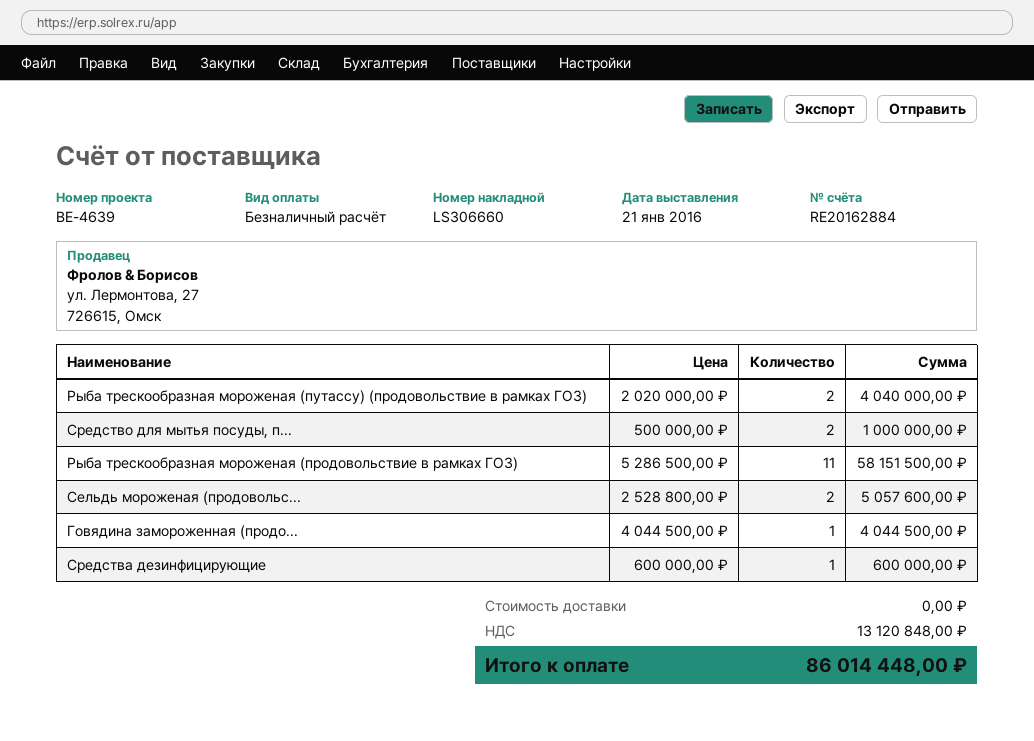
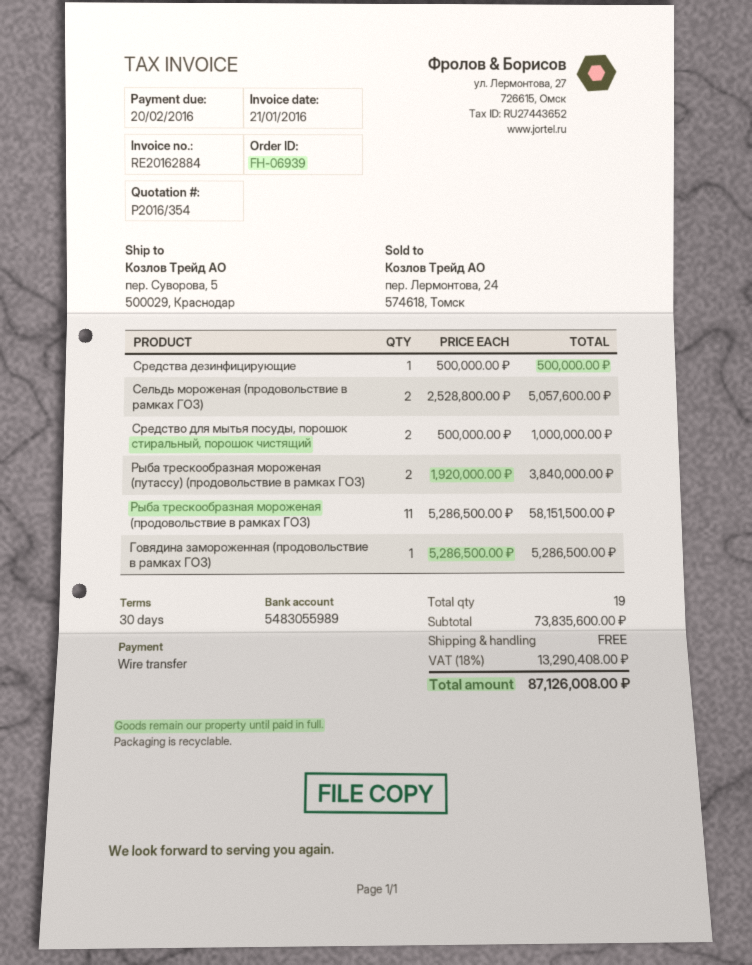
Рыба трескообразная мороженая (путассу) (продовольствие в рамках ГОЗ): 2 x 2020000.00 = 4040000.00 -> 2 x 1920000.00 = 3840000.00
Говядина замороженная (продо...: 1 x 4044500.00 = 4044500.00 -> 1 x 5286500.00 = 5286500.00
Средства дезинфицирующие: 1 x 600000.00 = 600000.00 -> 1 x 500000.00 = 500000.00
tax: 13120848.00 -> 13290408.00
total: 86014448.00 -> 87126008.00

